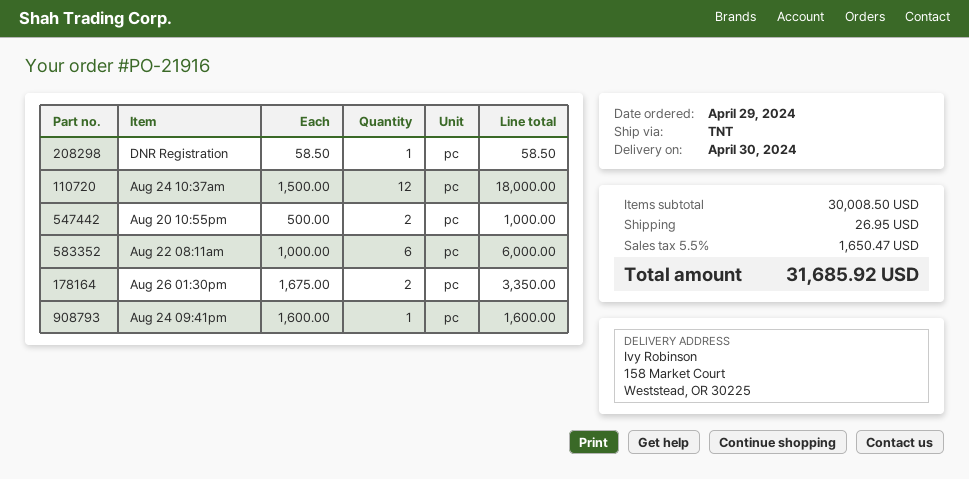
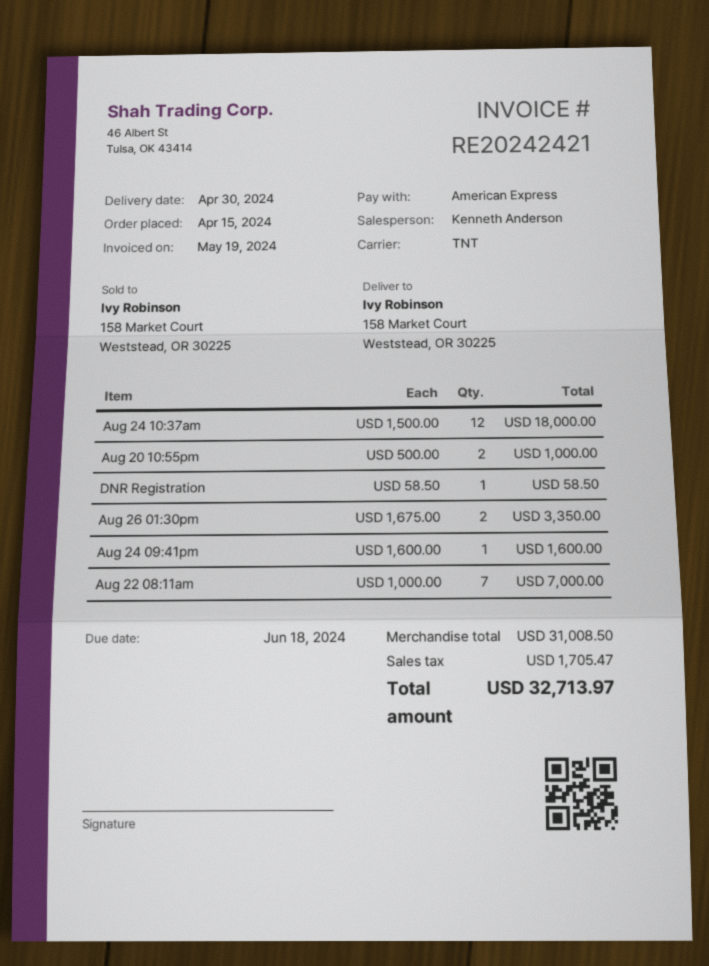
order date: 2024-04-29 -> 2024-04-15
Aug 22 08:11am: 6 x 1000.00 = 6000.00 -> 7 x 1000.00 = 7000.00
subtotal: 30008.50 -> 31008.50
shipping: 26.95 -> none
tax: 1650.47 -> 1705.47
total: 31685.92 -> 32713.97

